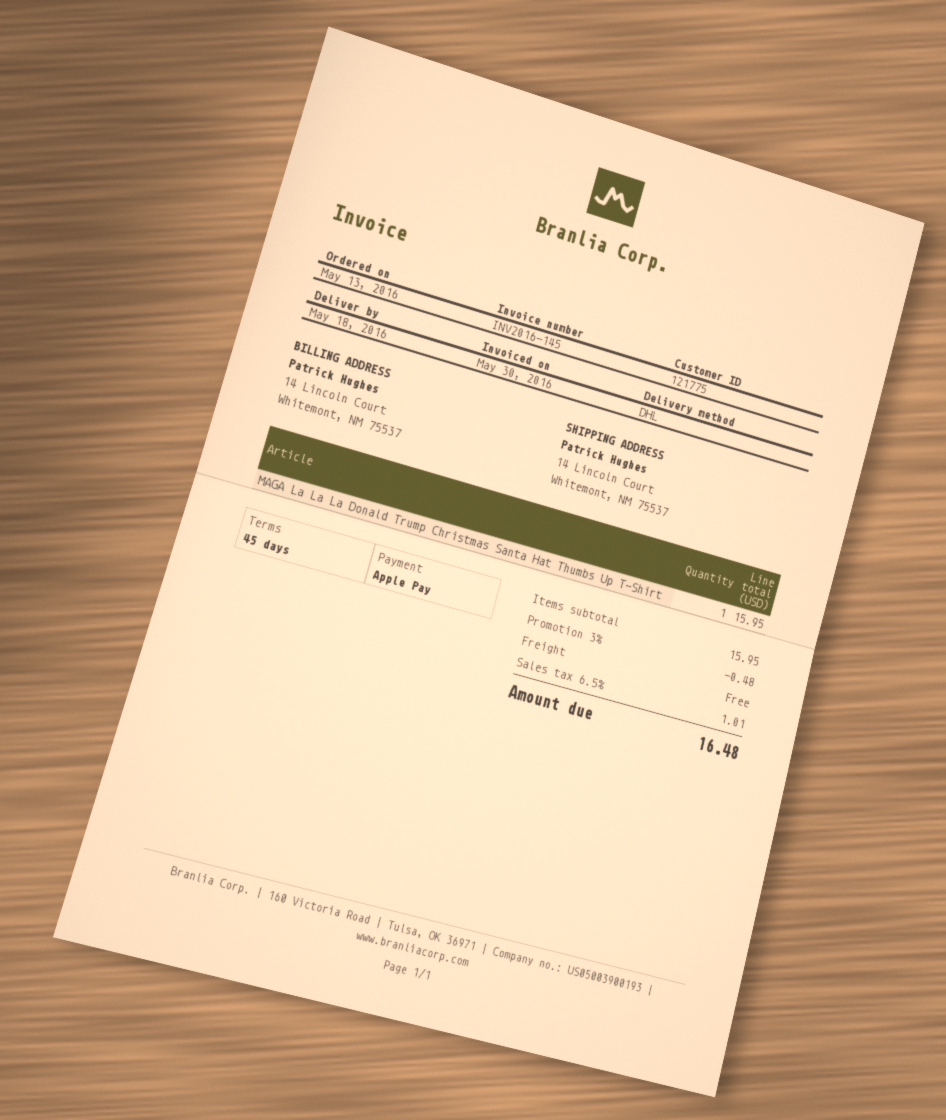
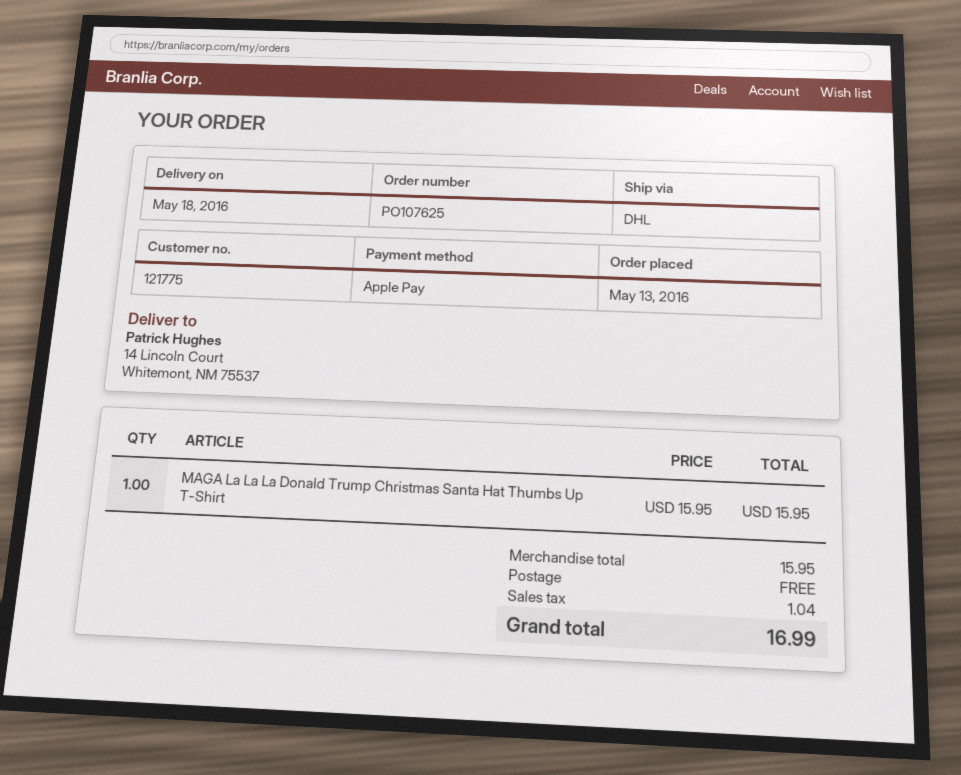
discount: 3% = 0.48 -> none
tax: 1.01 -> 1.04
total: 16.48 -> 16.99

